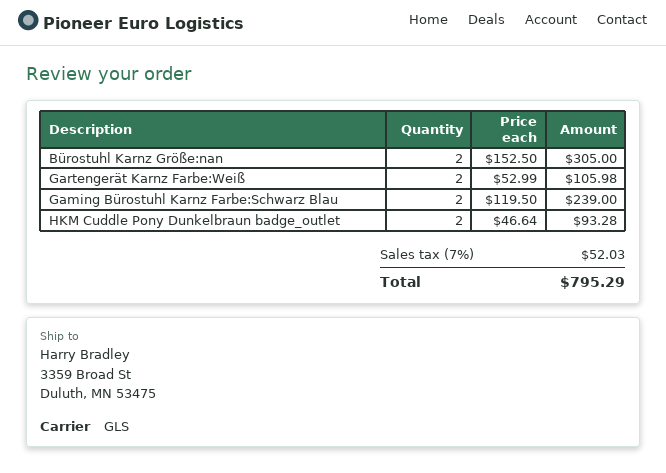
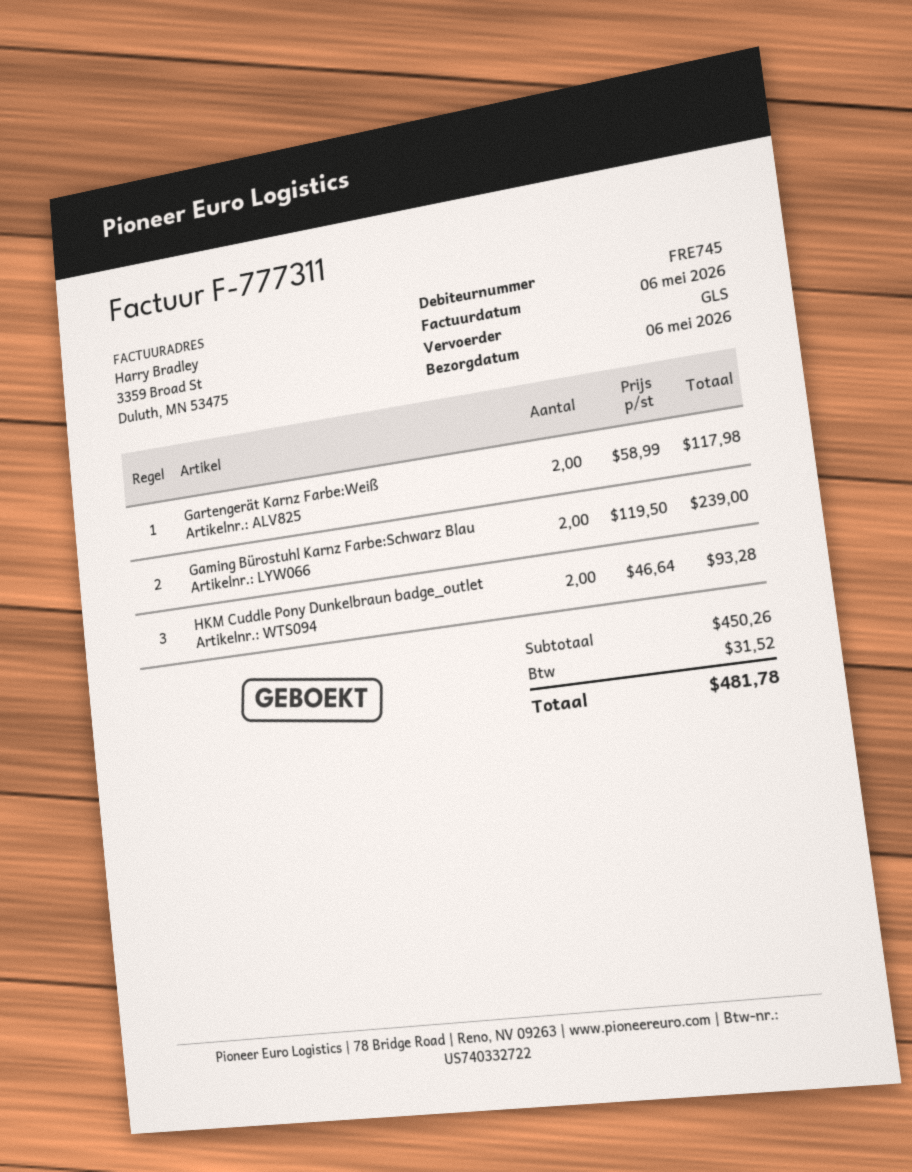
Bürostuhl Karnz Größe:nan: 2 x 152.50 = 305.00 -> none
Gartengerät Karnz Farbe:Weiß: 2 x 52.99 = 105.98 -> 2 x 58.99 = 117.98
tax: 52.03 -> 31.52
total: 795.29 -> 481.78

